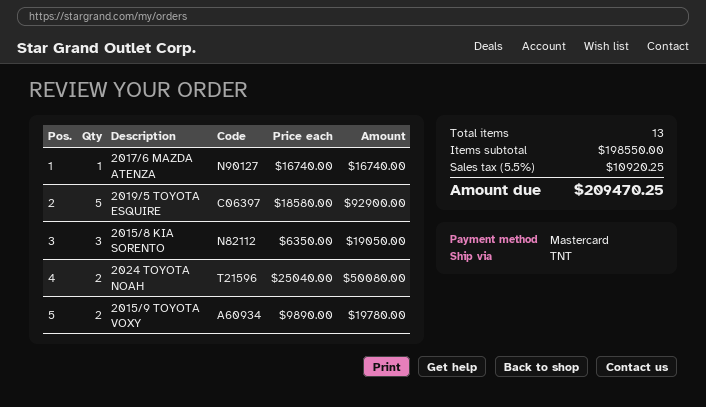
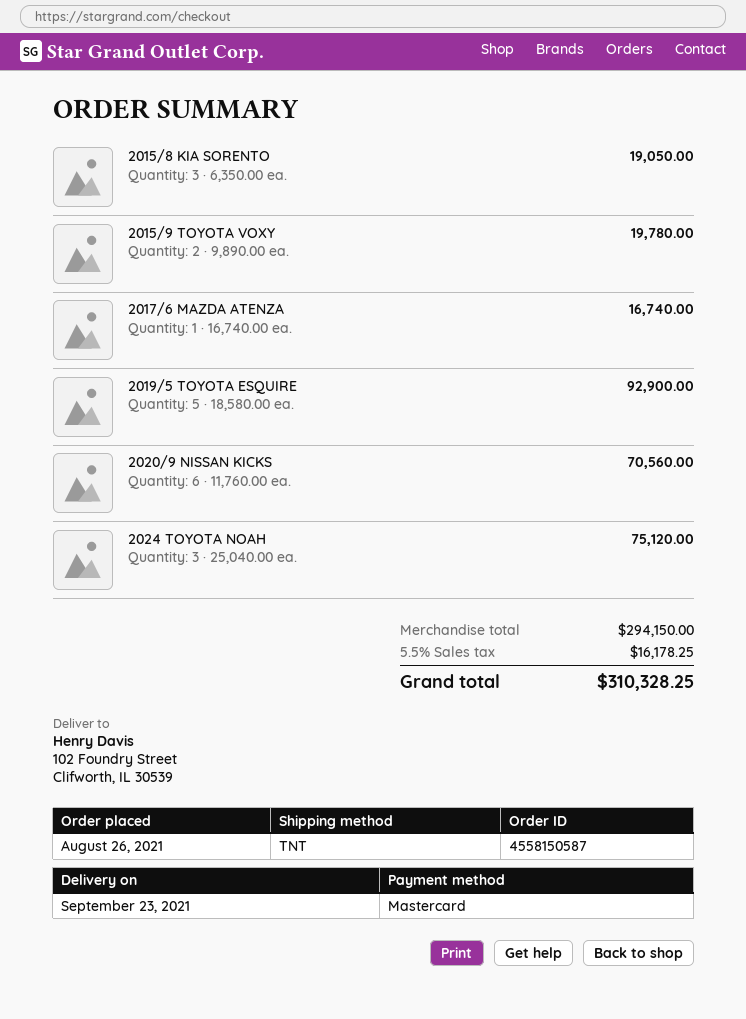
2024 TOYOTA NOAH: 2 x 25040.00 = 50080.00 -> 3 x 25040.00 = 75120.00
2020/9 NISSAN KICKS: none -> 6 x 11760.00 = 70560.00
subtotal: 198550.00 -> 294150.00
tax: 5.5% = 10920.25 -> 5.5% = 16178.25
total: 209470.25 -> 310328.25

